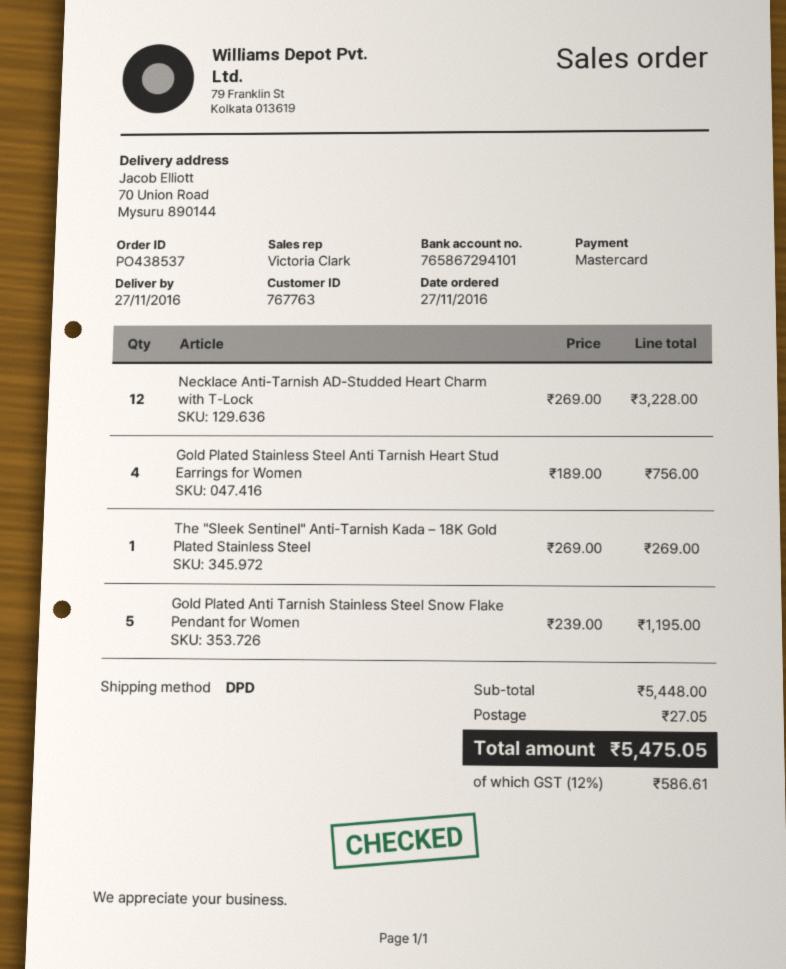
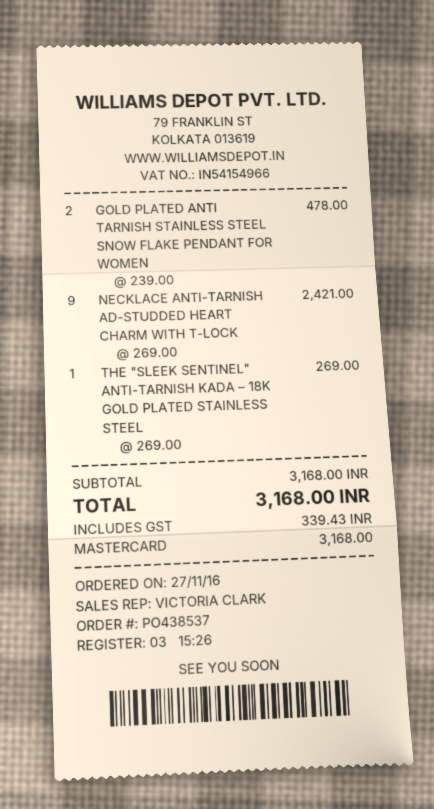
Necklace Anti-Tarnish AD-Studded Heart Charm with T-Lock: 12 x 269.00 = 3228.00 -> 9 x 269.00 = 2421.00
Gold Plated Stainless Steel Anti Tarnish Heart Stud Earrings for Women: 4 x 189.00 = 756.00 -> none
Gold Plated Anti Tarnish Stainless Steel Snow Flake Pendant for Women: 5 x 239.00 = 1195.00 -> 2 x 239.00 = 478.00
subtotal: 5448.00 -> 3168.00
shipping: 27.05 -> none
tax: 586.61 -> 339.43
total: 5475.05 -> 3168.00

